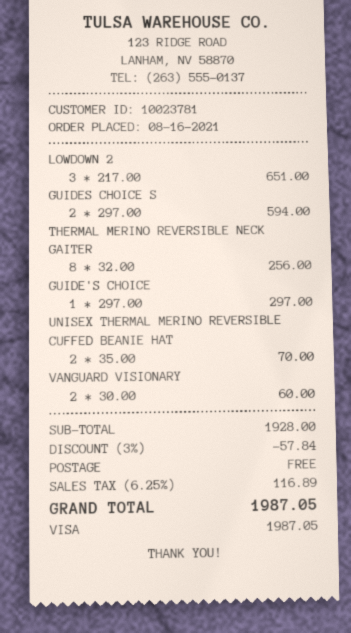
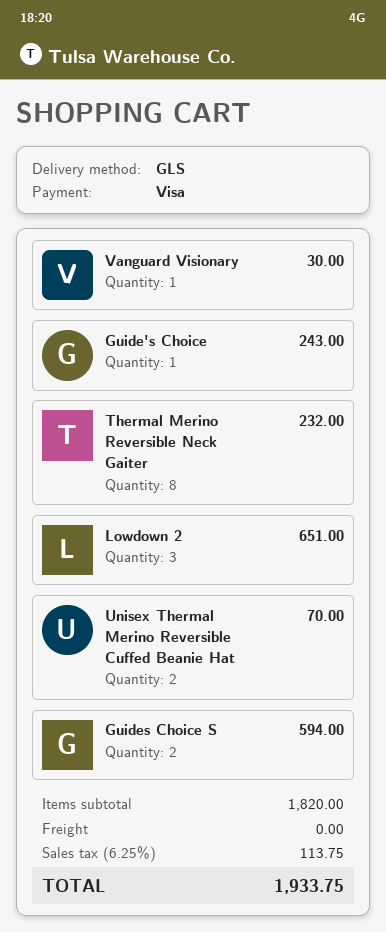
THERMAL MERINO REVERSIBLE NECK GAITER: 8 for 256.00 -> 8 for 232.00
GUIDE'S CHOICE: 1 for 297.00 -> 1 for 243.00
VANGUARD VISIONARY: 2 for 60.00 -> 1 for 30.00
subtotal: 1928.00 -> 1820.00
discount: 3% = 57.84 -> none
tax: 6.25% = 116.89 -> 6.25% = 113.75
total: 1987.05 -> 1933.75

